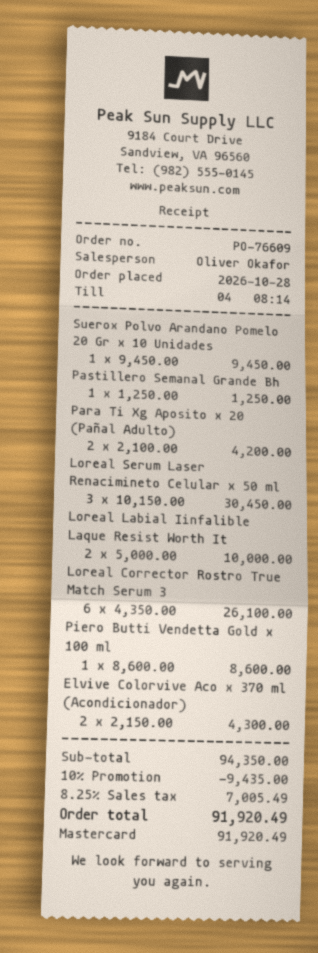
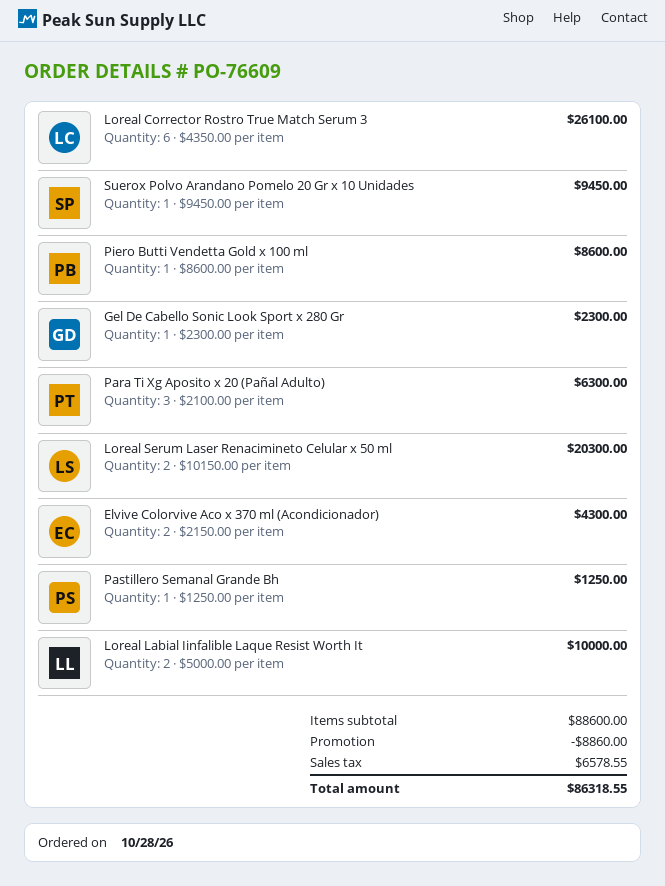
Para Ti Xg Aposito x 20 (Pañal Adulto): 2 x 2100.00 = 4200.00 -> 3 x 2100.00 = 6300.00
Loreal Serum Laser Renacimineto Celular x 50 ml: 3 x 10150.00 = 30450.00 -> 2 x 10150.00 = 20300.00
Gel De Cabello Sonic Look Sport x 280 Gr: none -> 1 x 2300.00 = 2300.00
subtotal: 94350.00 -> 88600.00
discount: 9435.00 -> 8860.00
tax: 7005.49 -> 6578.55
total: 91920.49 -> 86318.55

